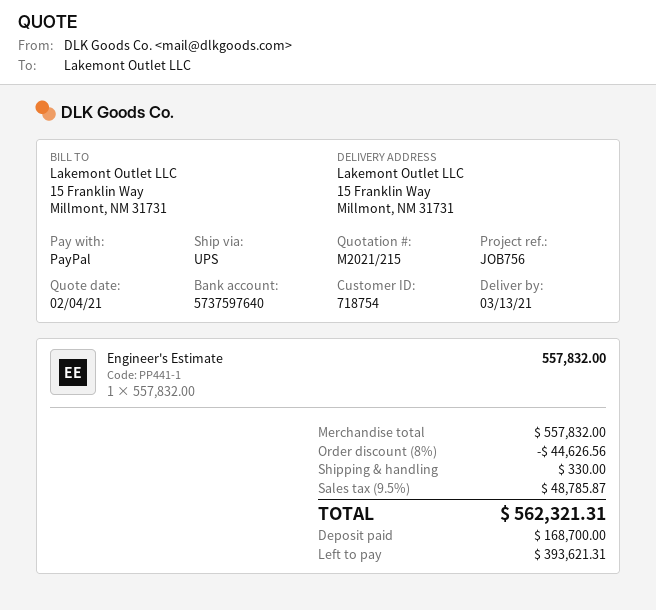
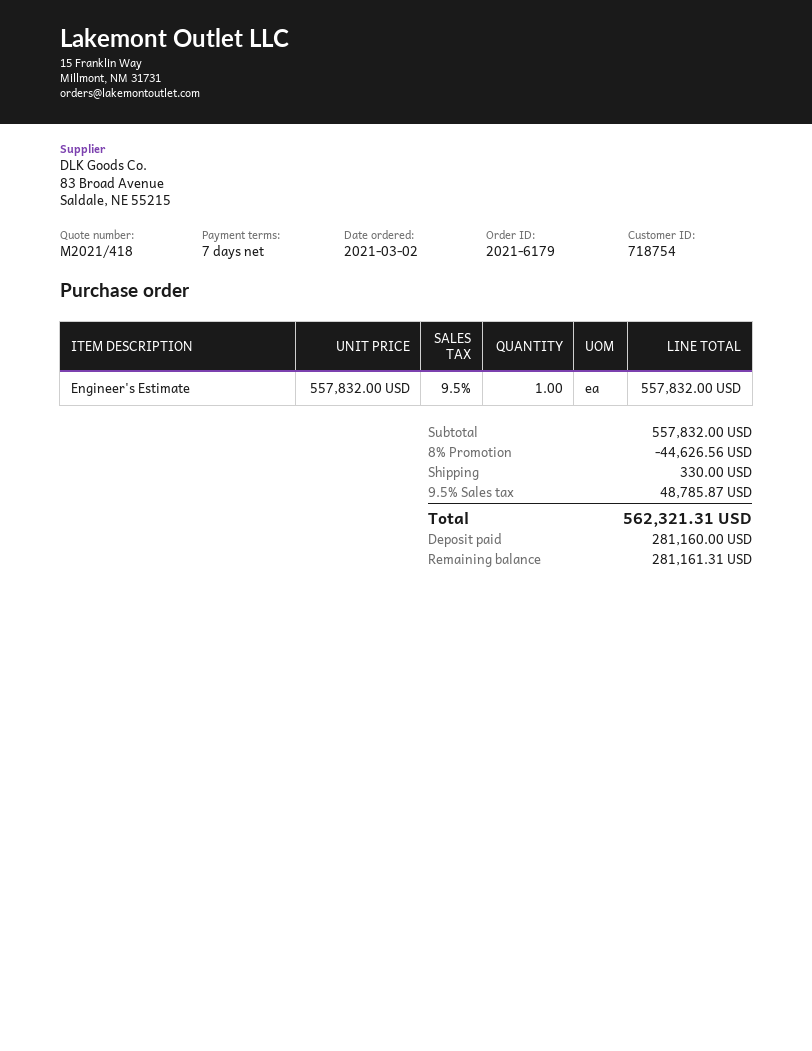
quote number: M2021/215 -> M2021/418
deposit: 168700.00 -> 281160.00
balance: 393621.31 -> 281161.31

